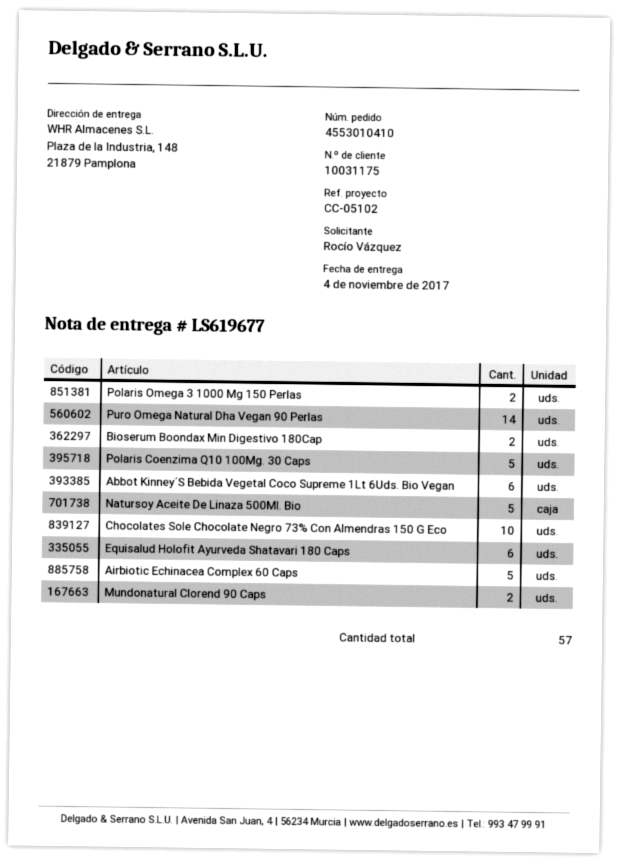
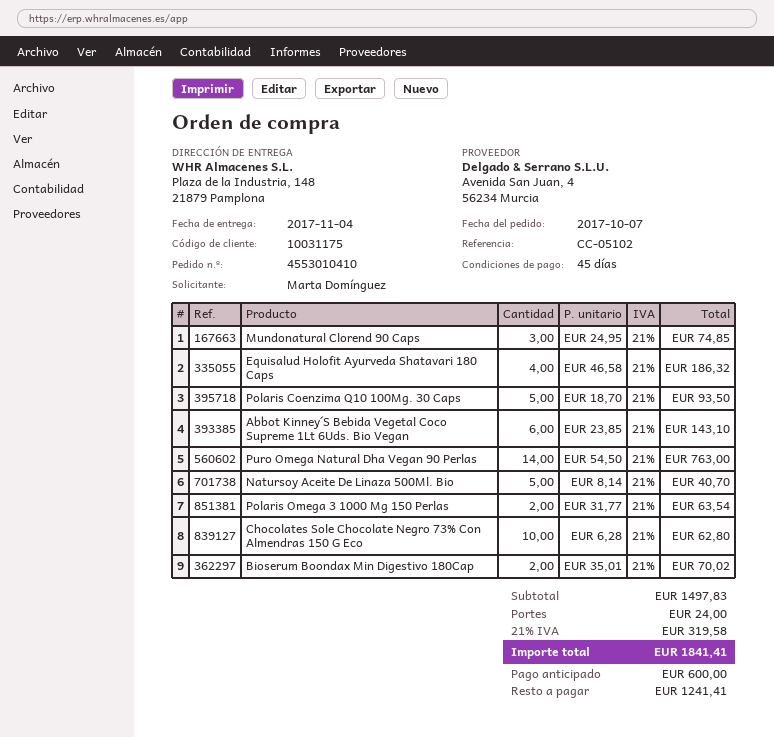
ordered by: Rocío Vázquez -> Marta Domínguez
Equisalud Holofit Ayurveda Shatavari 180 Caps: 6 -> 4
Airbiotic Echinacea Complex 60 Caps: 5 -> none
Mundonatural Clorend 90 Caps: 2 -> 3

